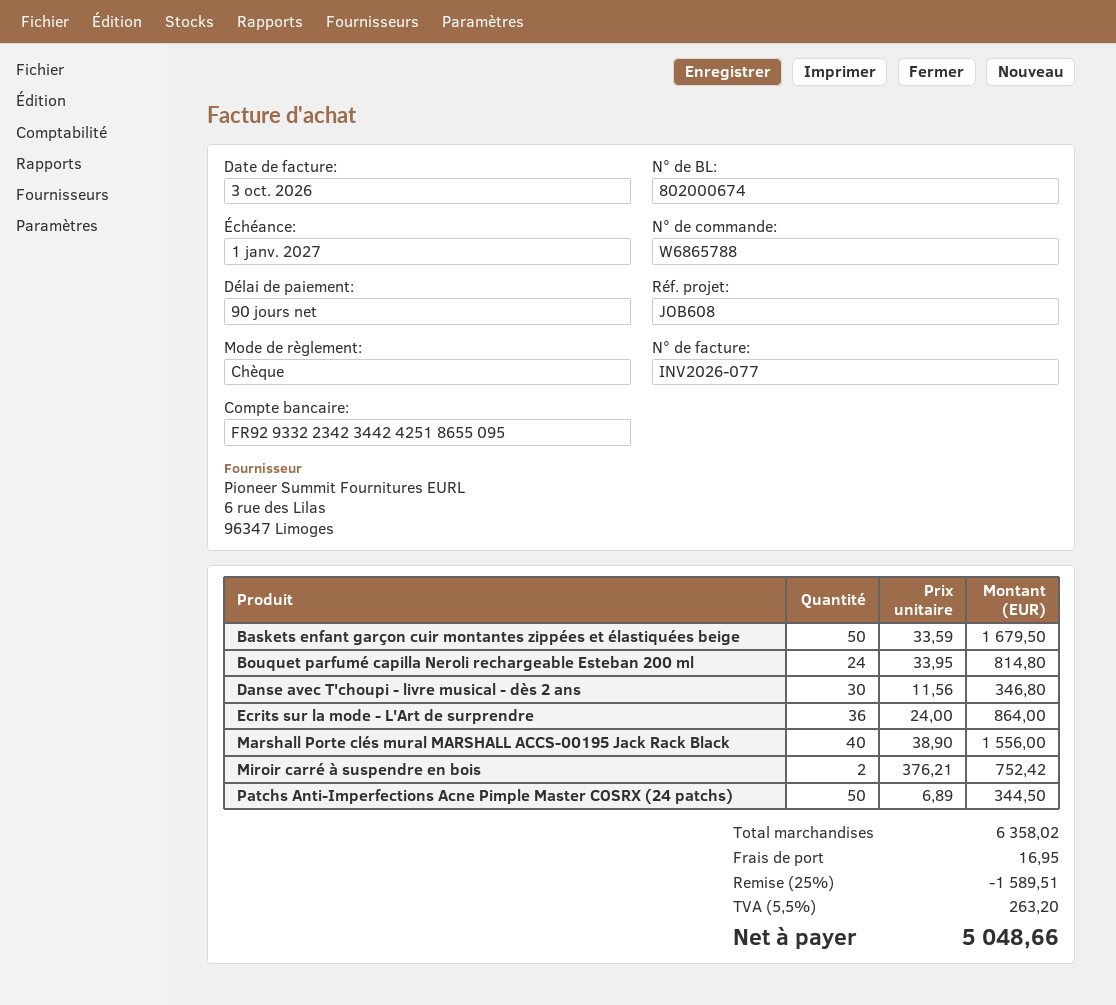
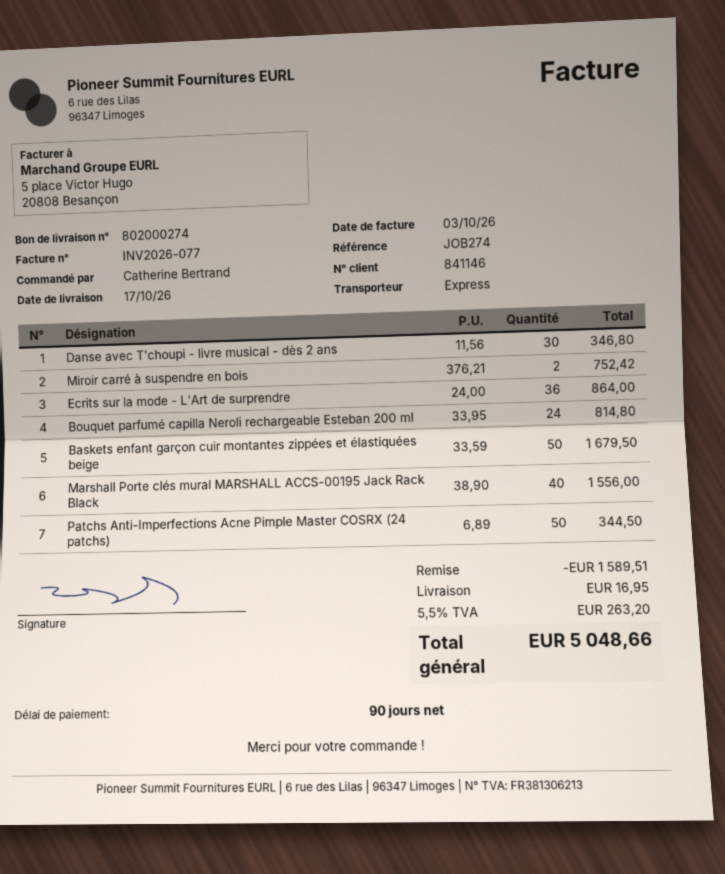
delivery note number: 802000674 -> 802000274
reference: JOB608 -> JOB274

